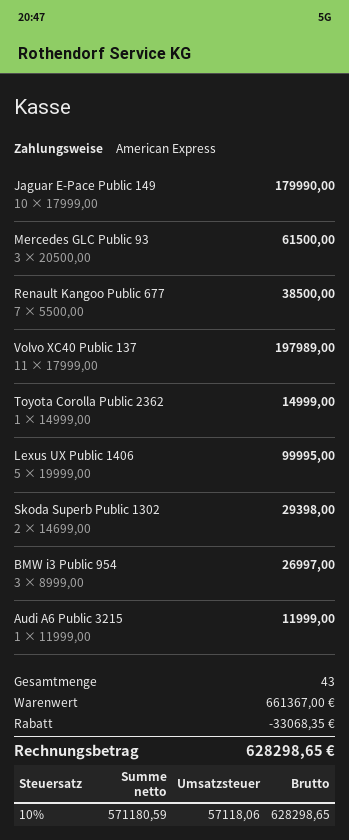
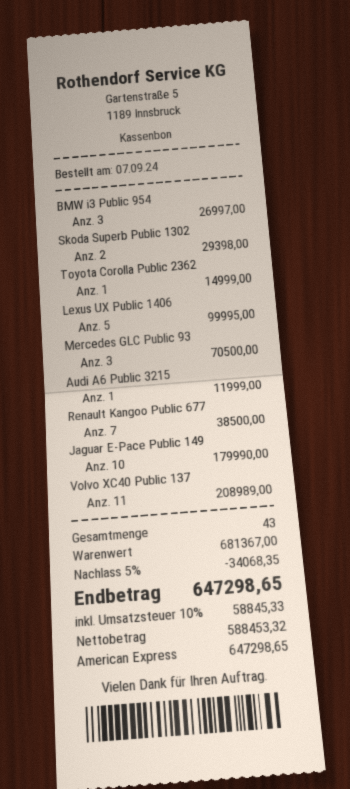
Mercedes GLC Public 93: 3 for 61500.00 -> 3 for 70500.00
Volvo XC40 Public 137: 11 for 197989.00 -> 11 for 208989.00
subtotal: 661367.00 -> 681367.00
discount: 33068.35 -> 34068.35
net: 571180.59 -> 588453.32
tax: 10% = 57118.06 -> 10% = 58845.33
total: 628298.65 -> 647298.65

